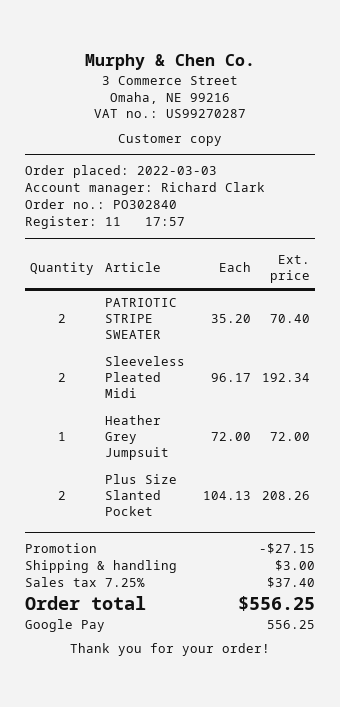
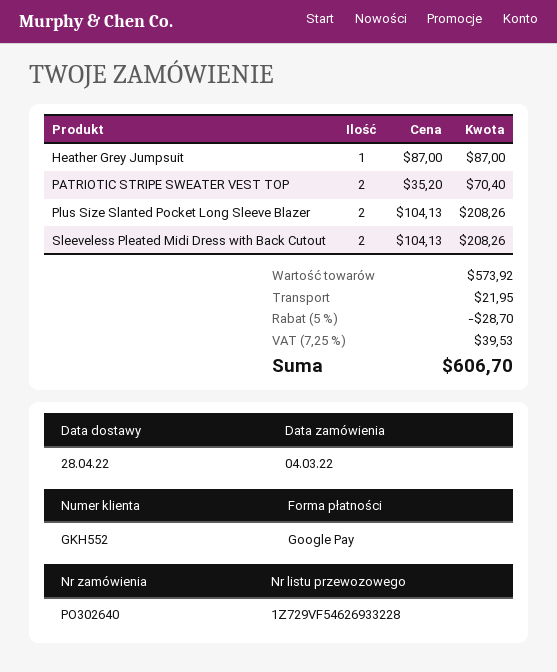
order number: PO302840 -> PO302640
order date: 2022-03-03 -> 2022-03-04
Sleeveless Pleated Midi: 2 x 96.17 = 192.34 -> 2 x 104.13 = 208.26
Heather Grey Jumpsuit: 1 x 72.00 = 72.00 -> 1 x 87.00 = 87.00
discount: 27.15 -> 28.70
shipping: 3.00 -> 21.95
tax: 7.25% = 37.40 -> 7.25% = 39.53
total: 556.25 -> 606.70

